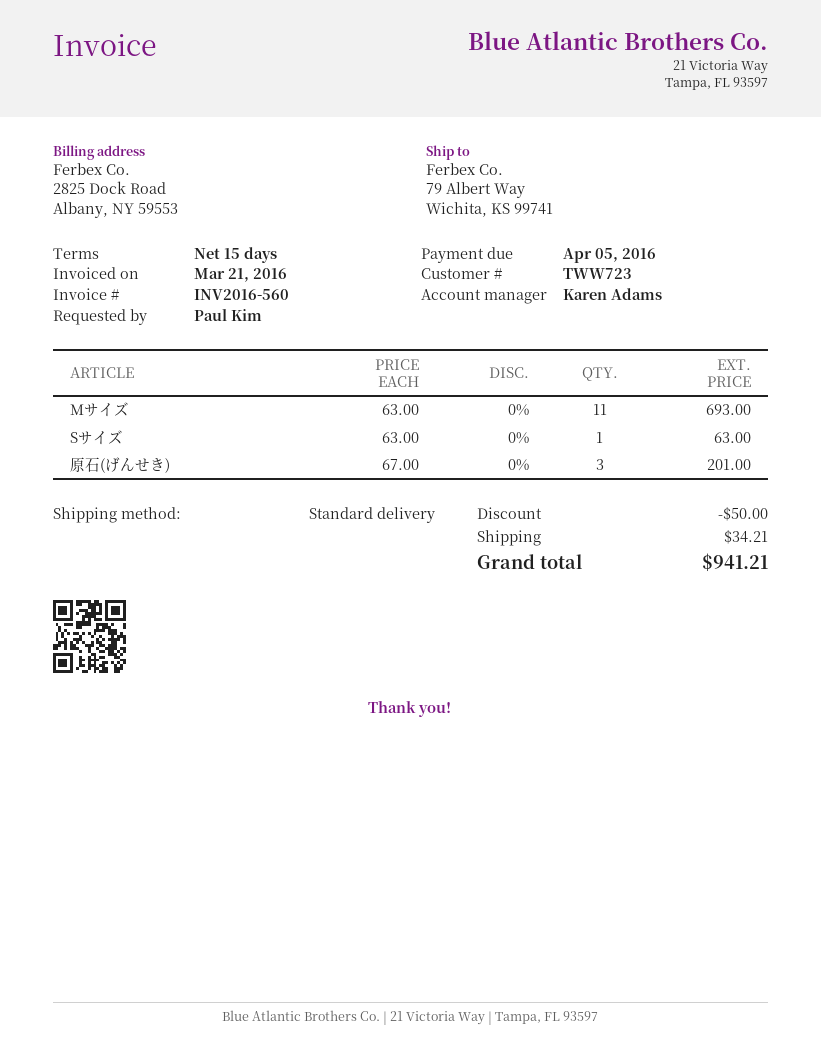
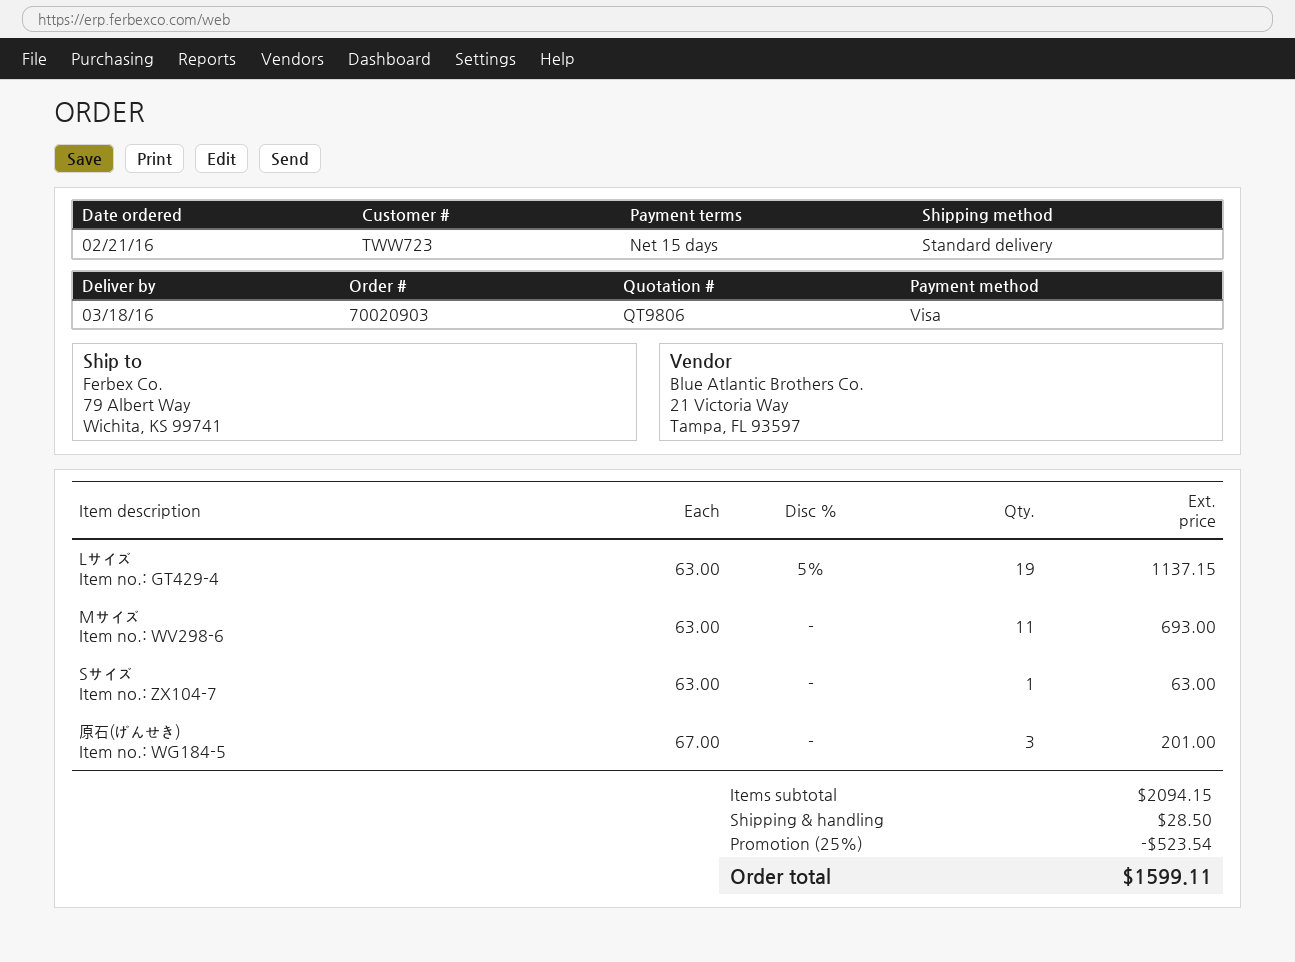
Lサイズ: none -> 19 x 63.00 - 5% = 1137.15
discount: 50.00 -> 523.54
shipping: 34.21 -> 28.50
total: 941.21 -> 1599.11

